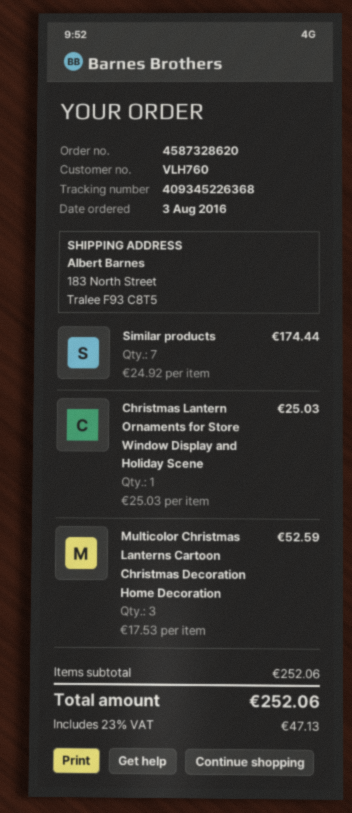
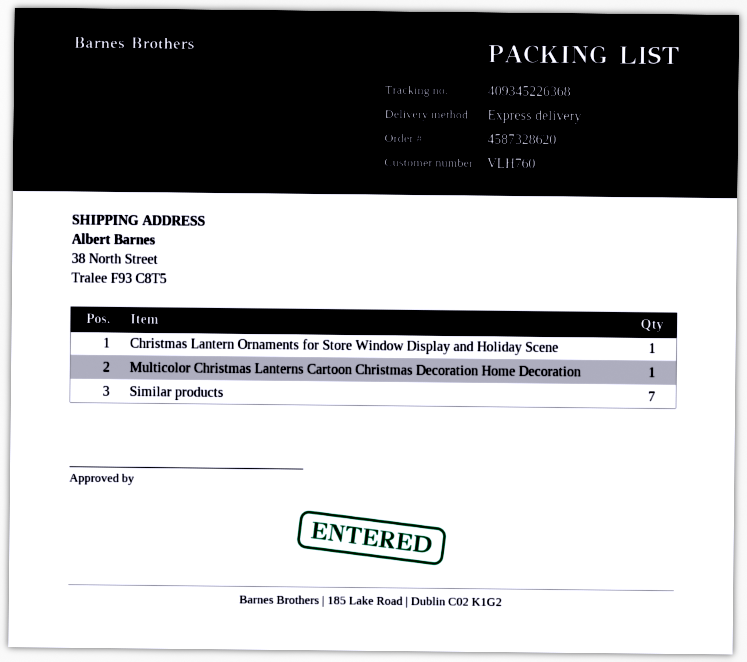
ship to: 183 North Street, Tralee F93 C8T5 -> 38 North Street, Tralee F93 C8T5
Multicolor Christmas Lanterns Cartoon Christmas Decoration Home Decoration: 3 -> 1

